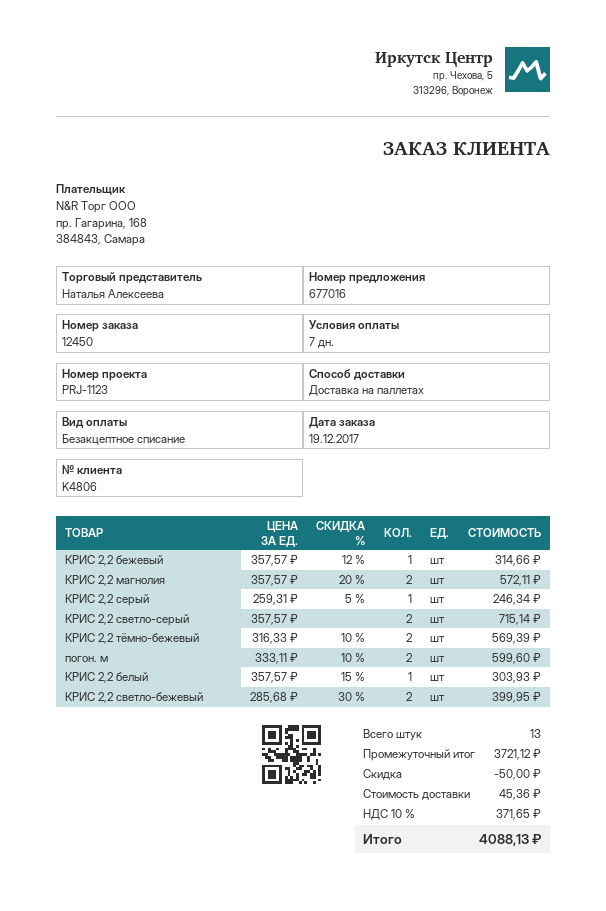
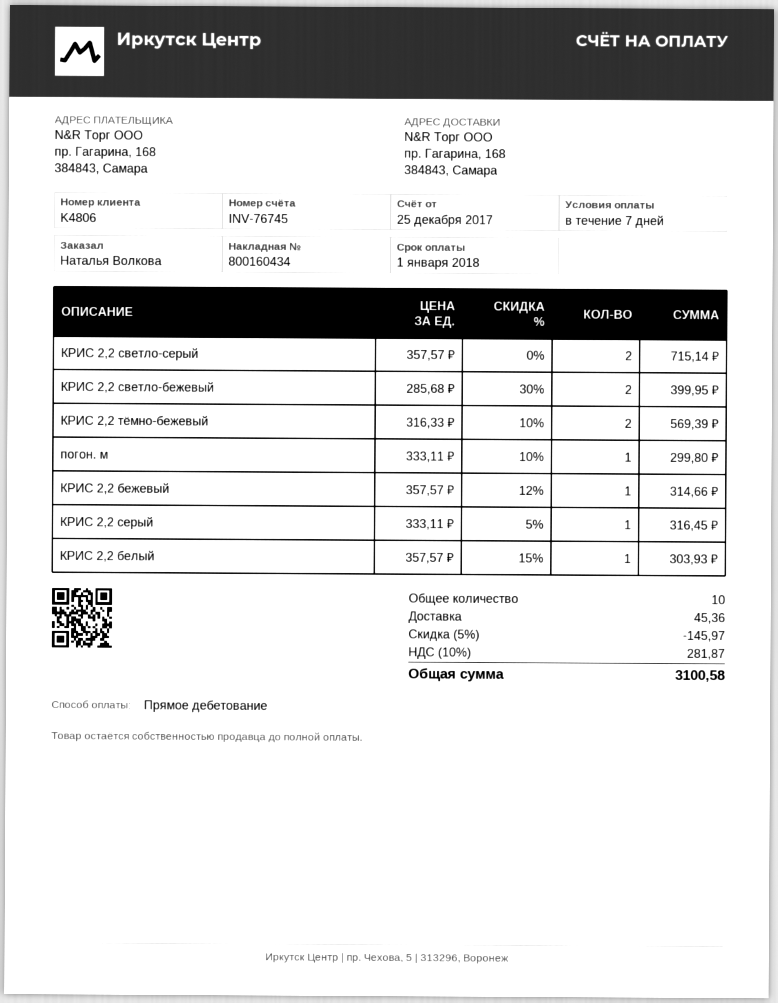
КРИС 2,2 магнолия: 2 x 357.57 - 20% = 572.11 -> none
КРИС 2,2 серый: 1 x 259.31 - 5% = 246.34 -> 1 x 333.11 - 5% = 316.45
погон. м: 2 x 333.11 - 10% = 599.60 -> 1 x 333.11 - 10% = 299.80
total quantity: 13 -> 10
discount: 50.00 -> 145.97
tax: 10% = 371.65 -> 10% = 281.87
total: 4088.13 -> 3100.58

